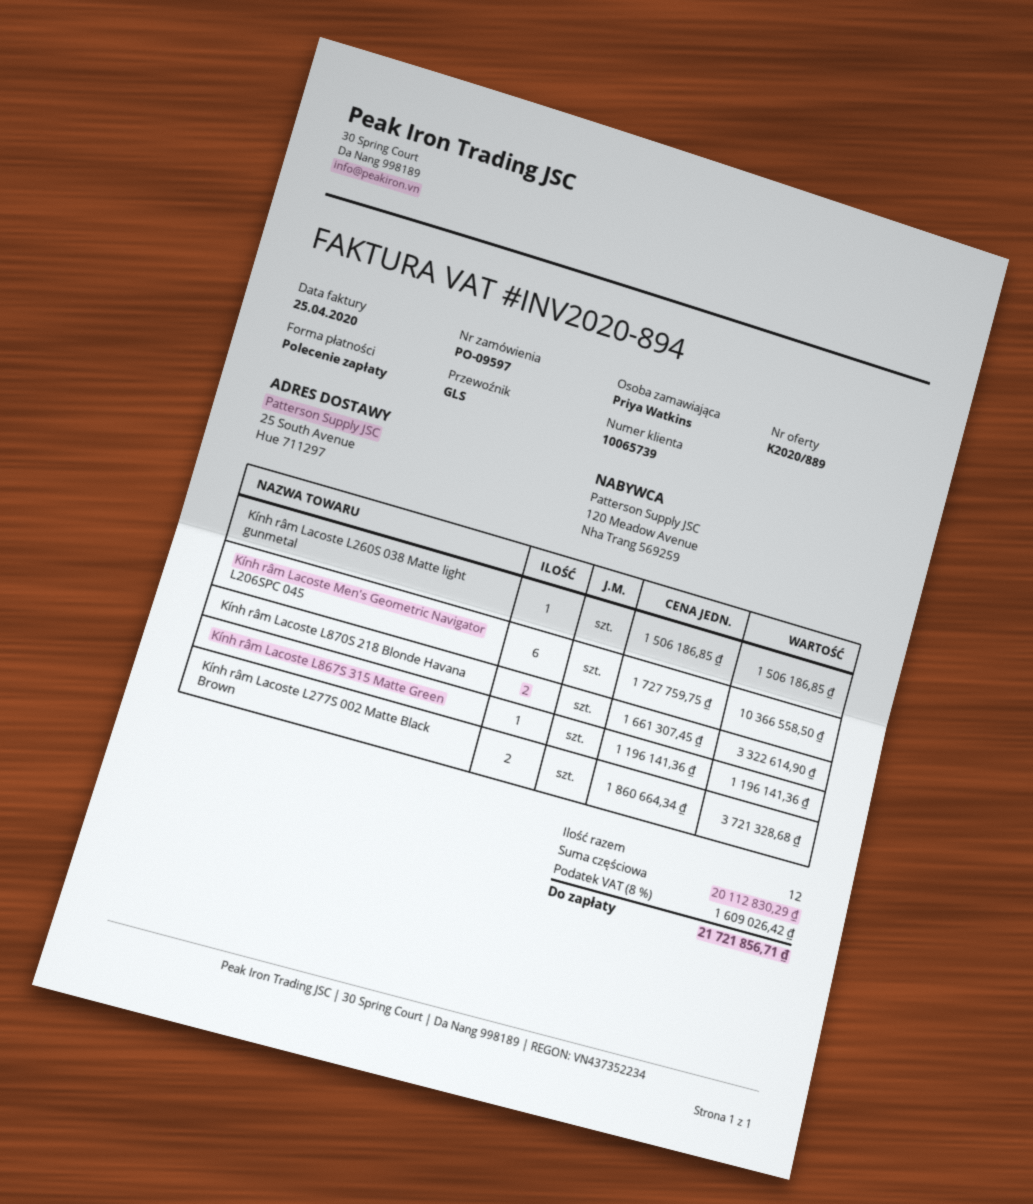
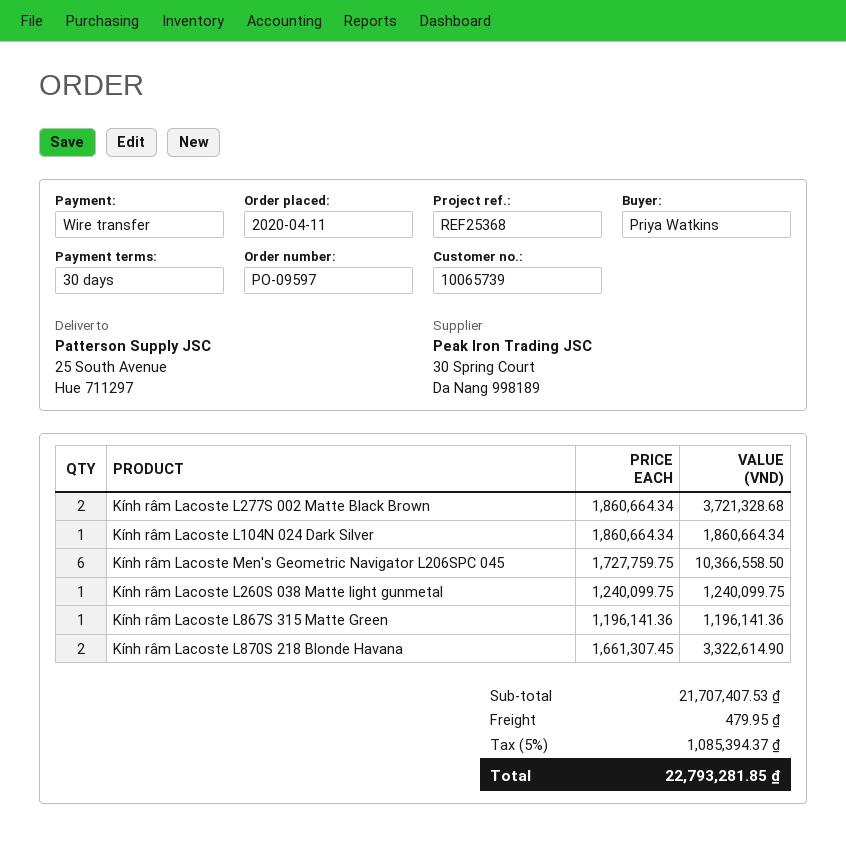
payment method: direct debit -> bank transfer
Kính râm Lacoste L260S 038 Matte light gunmetal: 1 x 1506186.85 = 1506186.85 -> 1 x 1240099.75 = 1240099.75
Kính râm Lacoste L104N 024 Dark Silver: none -> 1 x 1860664.34 = 1860664.34
subtotal: 20112830.29 -> 21707407.53
shipping: none -> 479.95
tax: 8% = 1609026.42 -> 5% = 1085394.37
total: 21721856.71 -> 22793281.85

